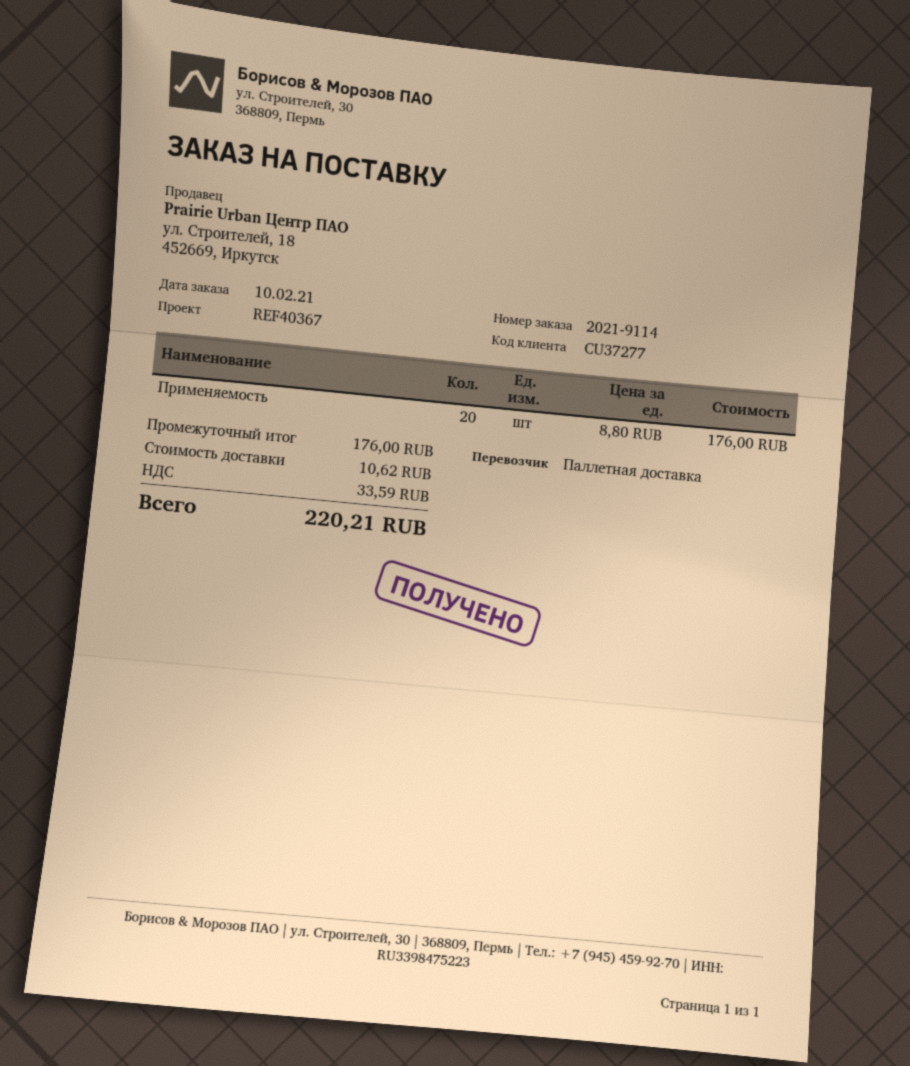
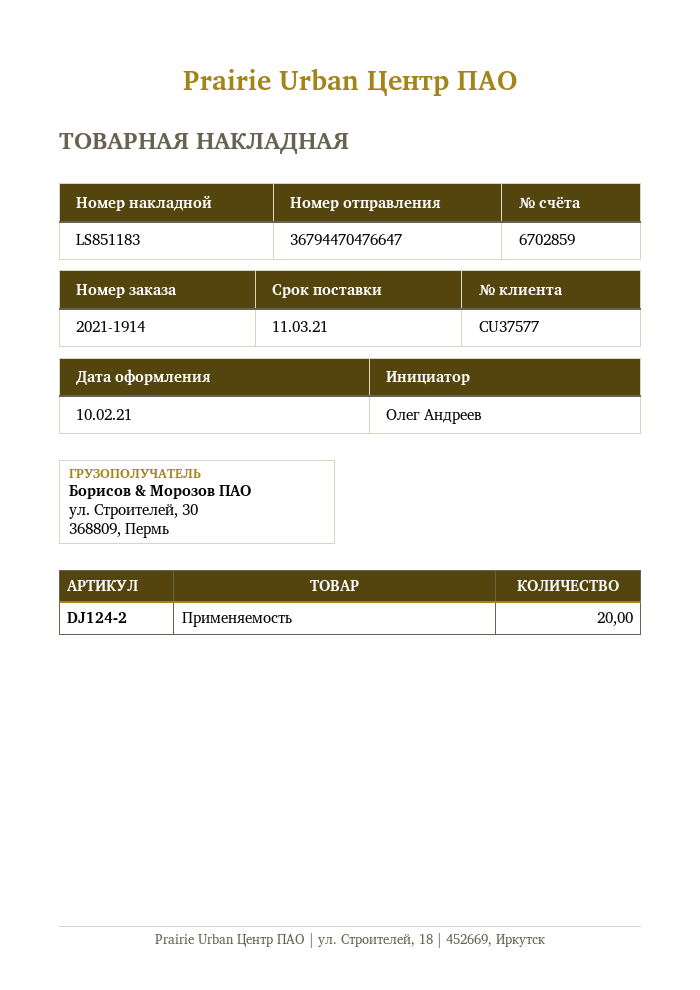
order number: 2021-9114 -> 2021-1914
customer number: CU37277 -> CU37577

